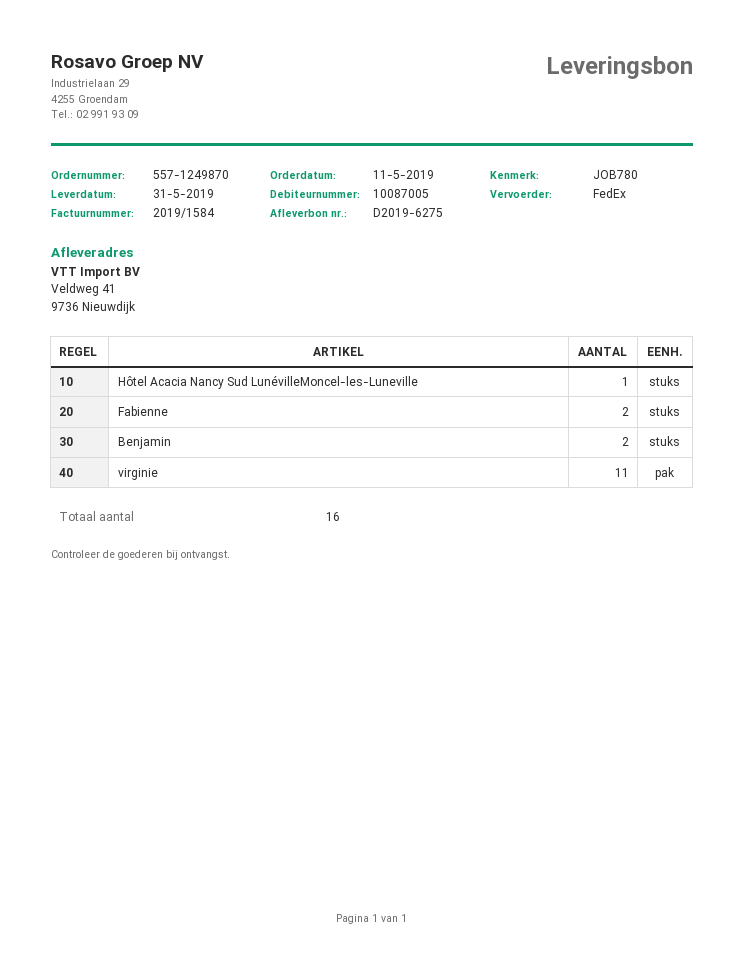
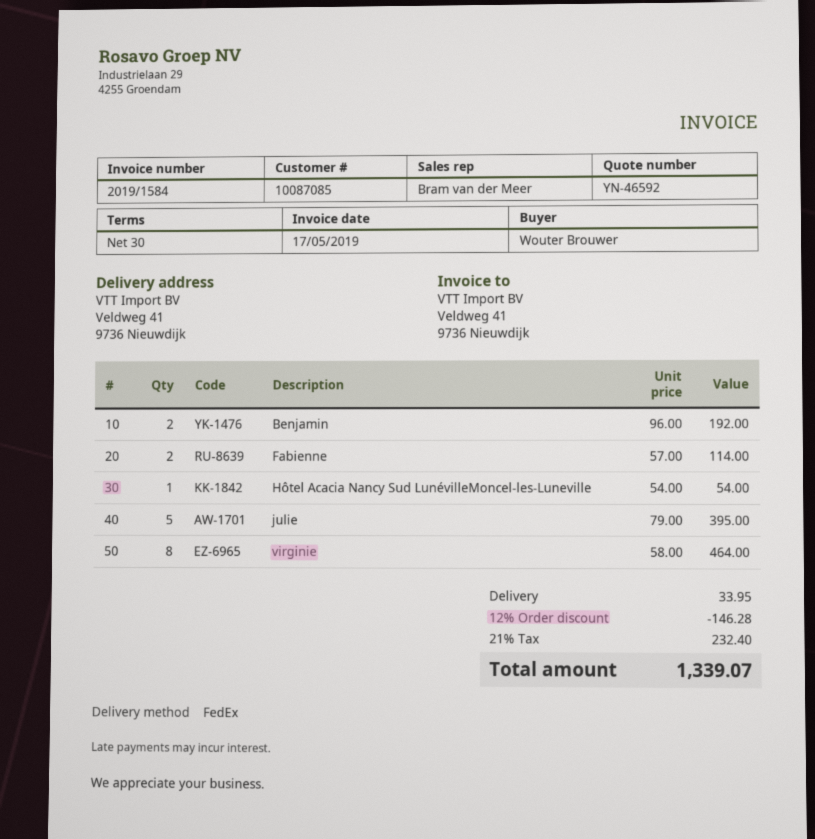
customer number: 10087005 -> 10087085
virginie: 11 -> 8
julie: none -> 5

